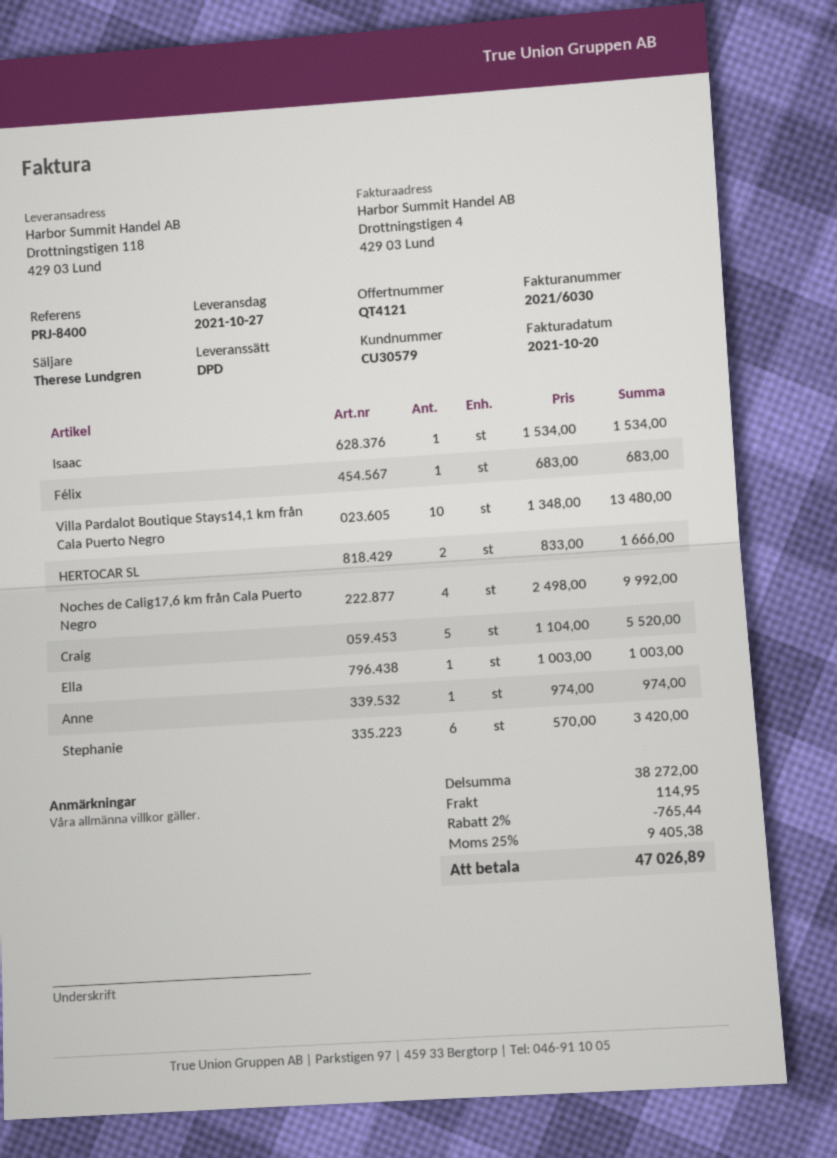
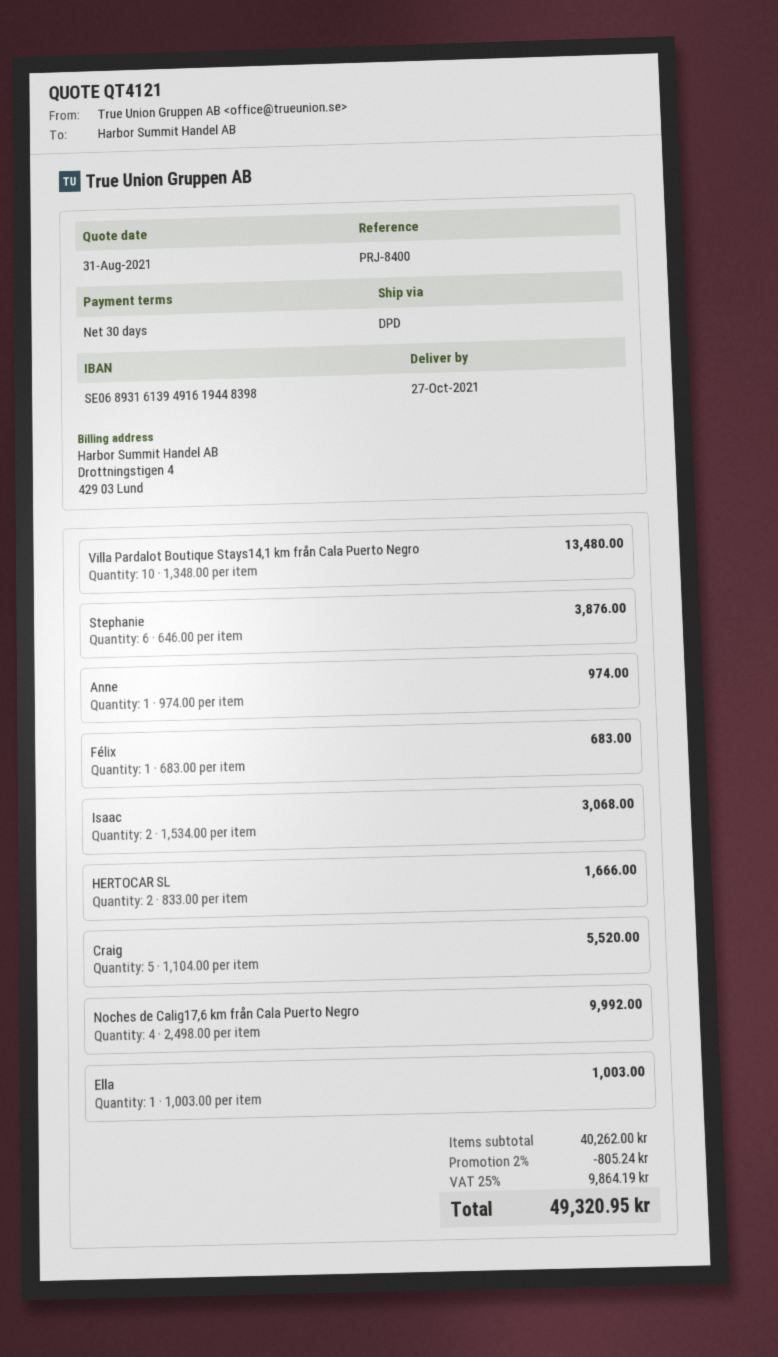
Isaac: 1 x 1534.00 = 1534.00 -> 2 x 1534.00 = 3068.00
Stephanie: 6 x 570.00 = 3420.00 -> 6 x 646.00 = 3876.00
subtotal: 38272.00 -> 40262.00
discount: 2% = 765.44 -> 2% = 805.24
shipping: 114.95 -> none
tax: 25% = 9405.38 -> 25% = 9864.19
total: 47026.89 -> 49320.95

